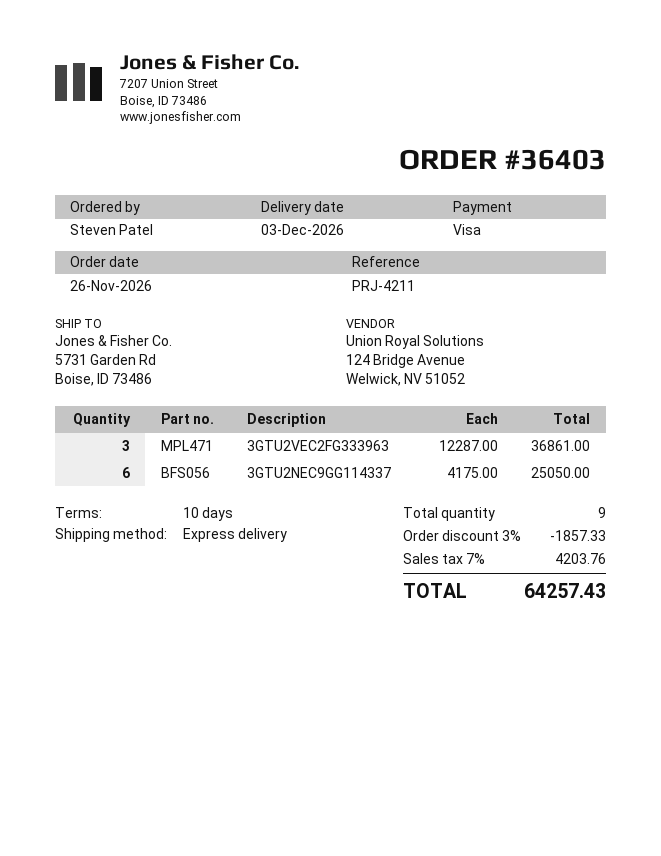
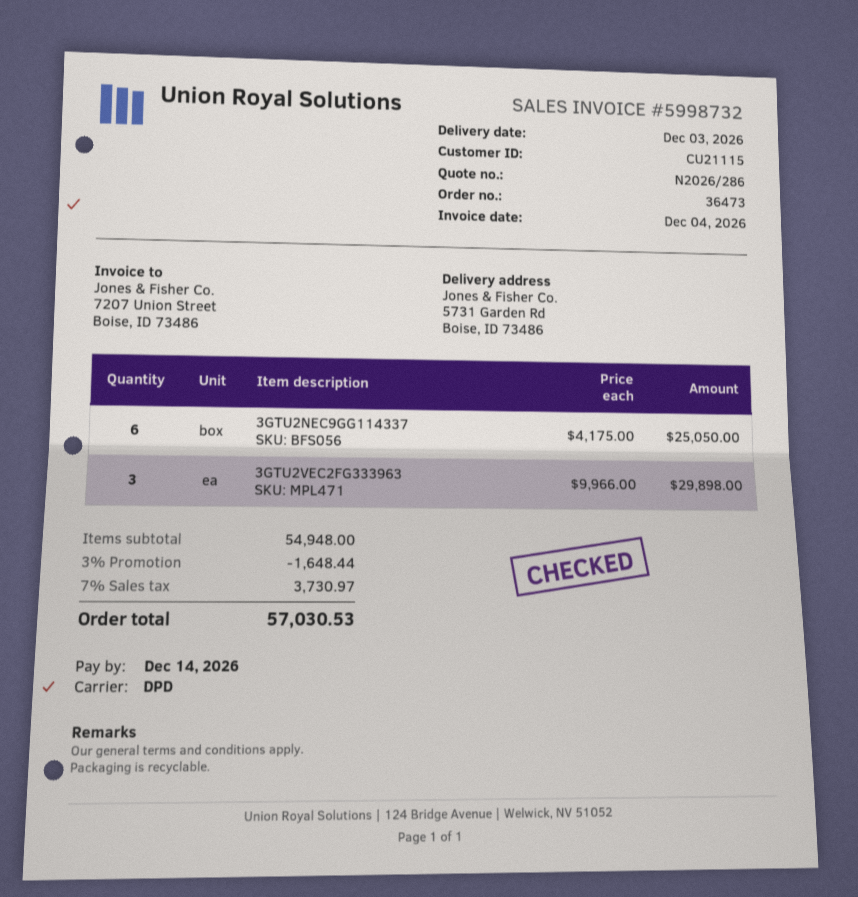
order number: 36403 -> 36473
shipping method: express -> DPD
3GTU2VEC2FG333963: 3 x 12287.00 = 36861.00 -> 3 x 9966.00 = 29898.00
discount: 3% = 1857.33 -> 3% = 1648.44
tax: 7% = 4203.76 -> 7% = 3730.97
total: 64257.43 -> 57030.53

